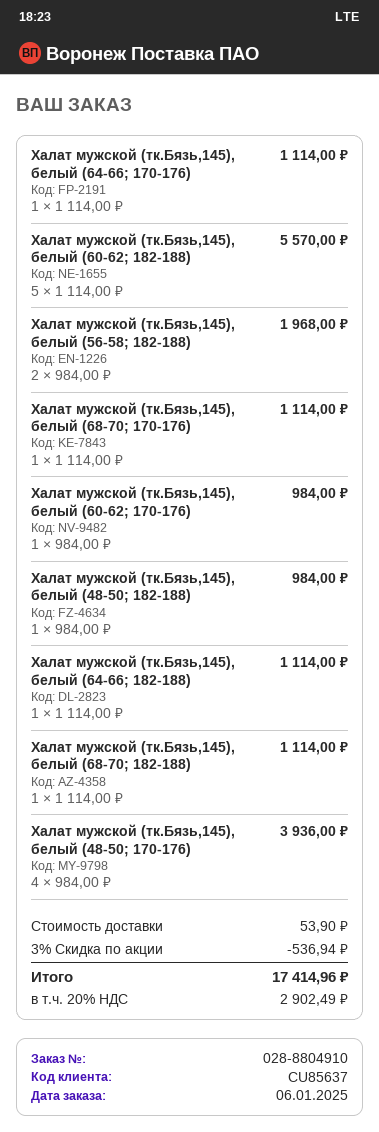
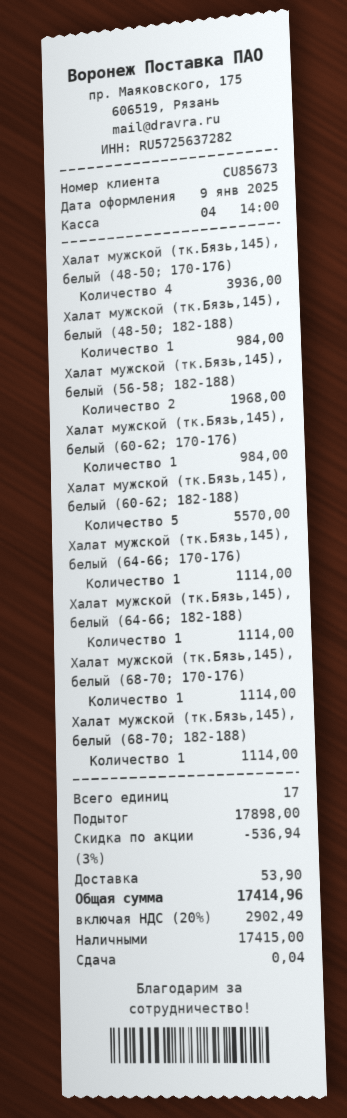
order date: 2025-01-06 -> 2025-01-09
customer number: CU85637 -> CU85673

